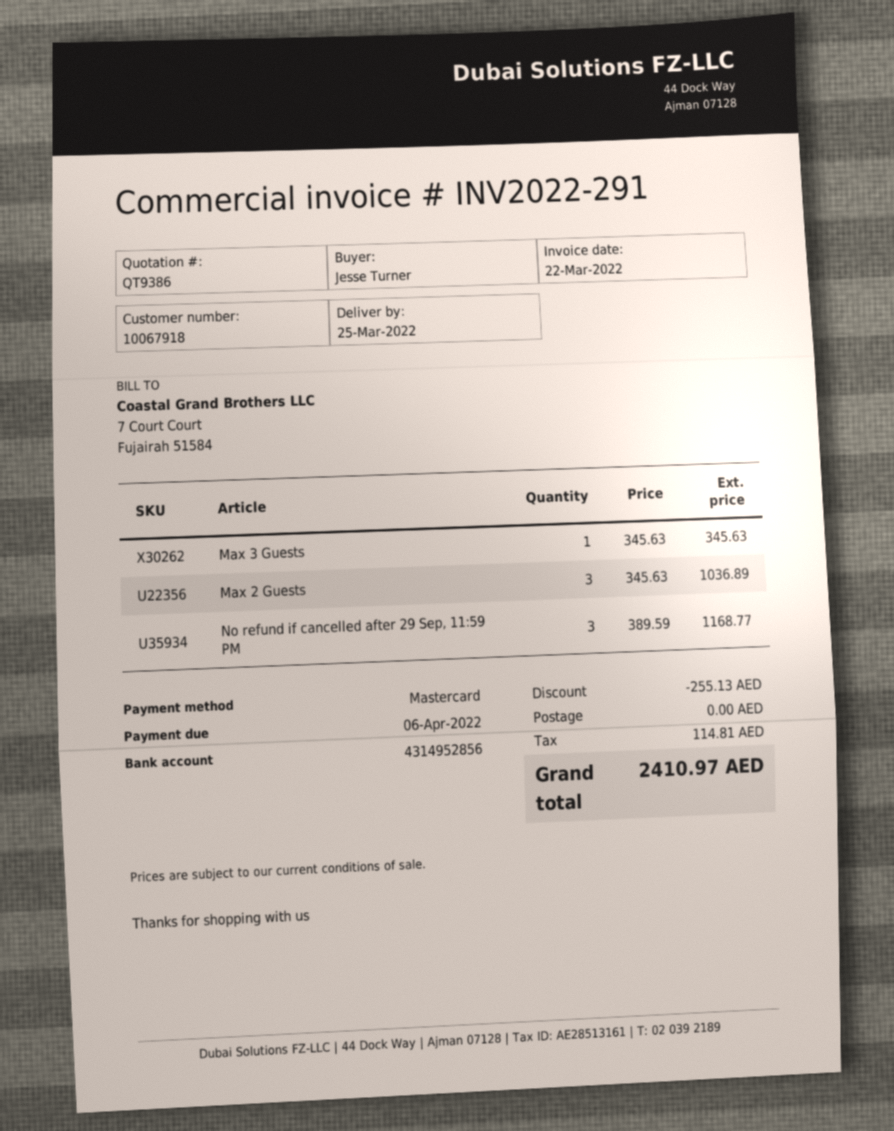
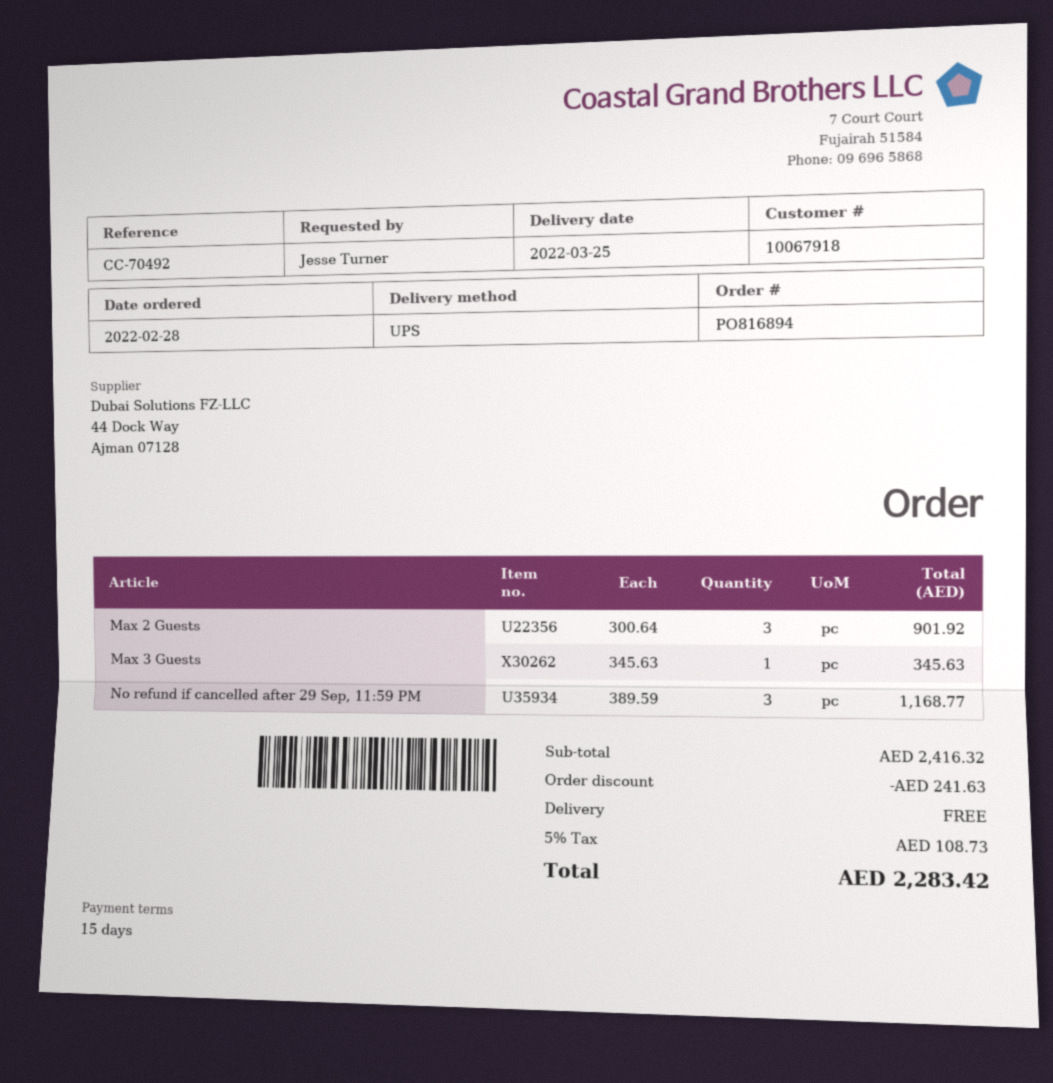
Max 2 Guests: 3 x 345.63 = 1036.89 -> 3 x 300.64 = 901.92
discount: 255.13 -> 241.63
tax: 114.81 -> 108.73
total: 2410.97 -> 2283.42

